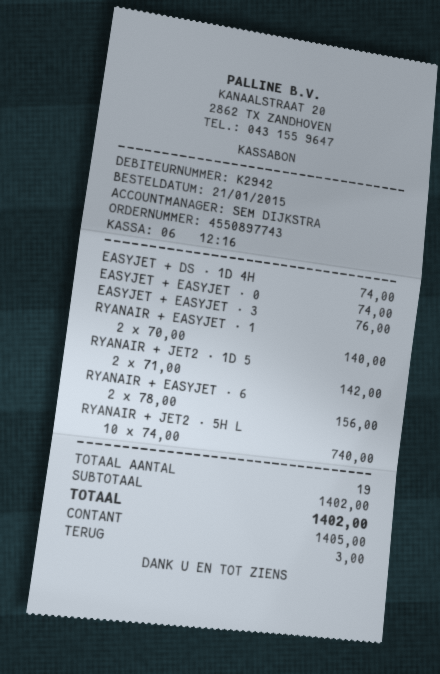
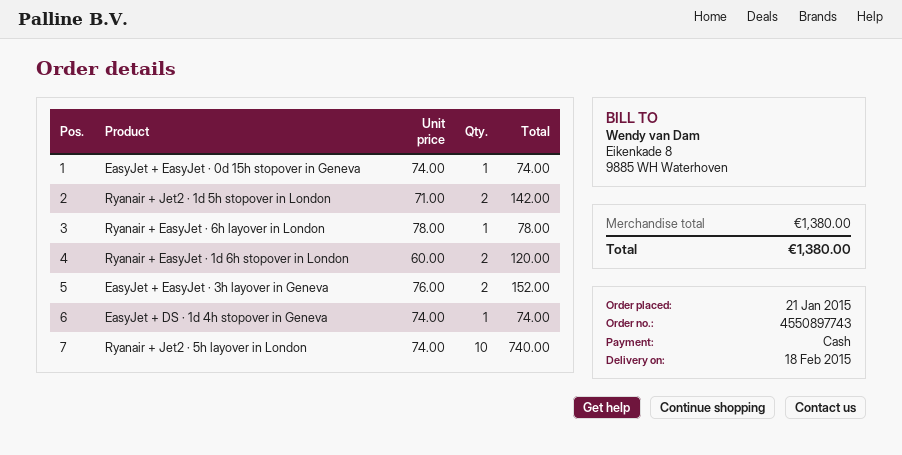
EASYJET + EASYJET · 3: 1 x 76.00 = 76.00 -> 2 x 76.00 = 152.00
RYANAIR + EASYJET · 1: 2 x 70.00 = 140.00 -> 2 x 60.00 = 120.00
RYANAIR + EASYJET · 6: 2 x 78.00 = 156.00 -> 1 x 78.00 = 78.00
subtotal: 1402.00 -> 1380.00
total: 1402.00 -> 1380.00

